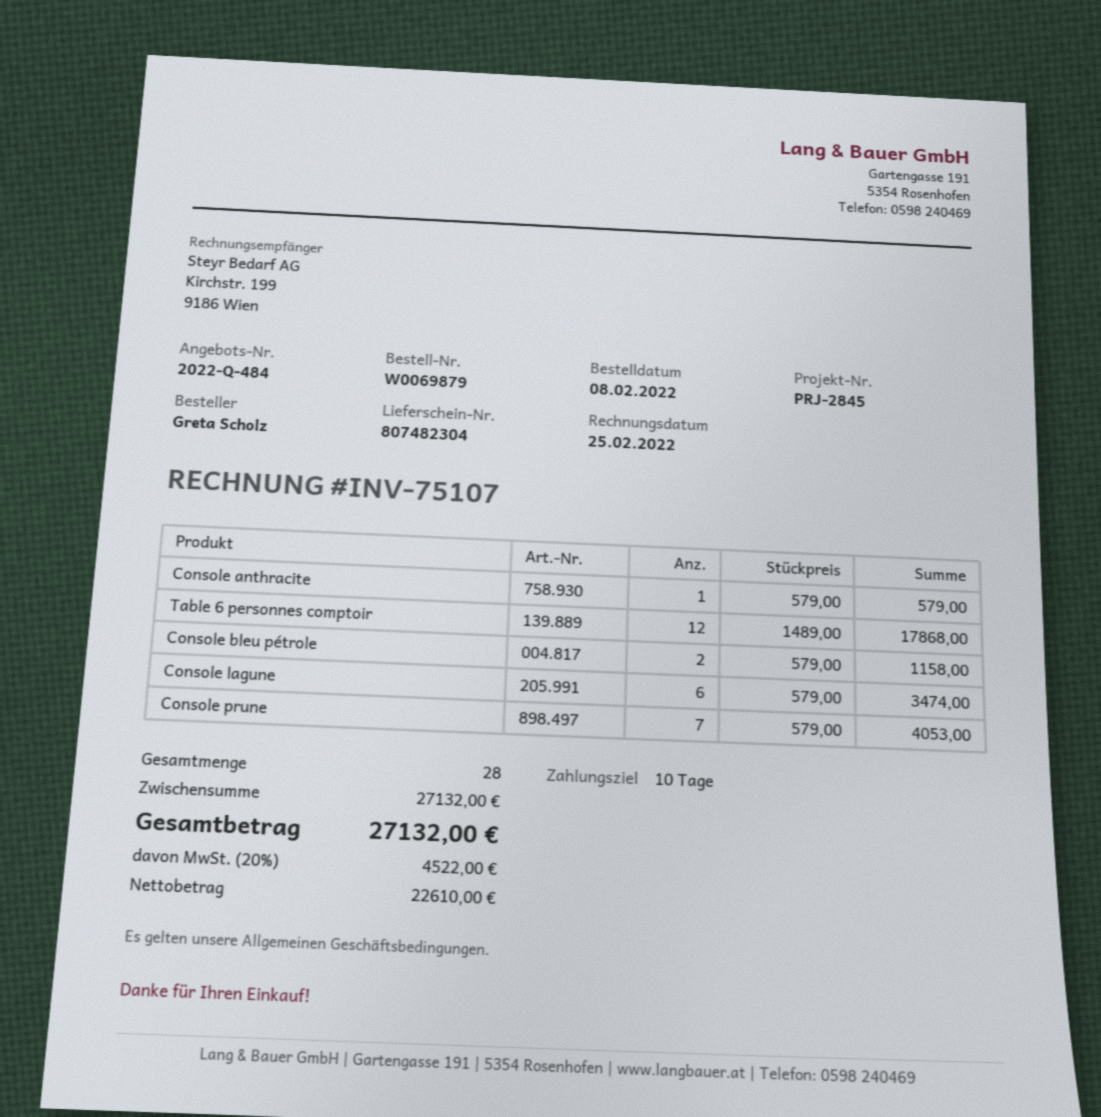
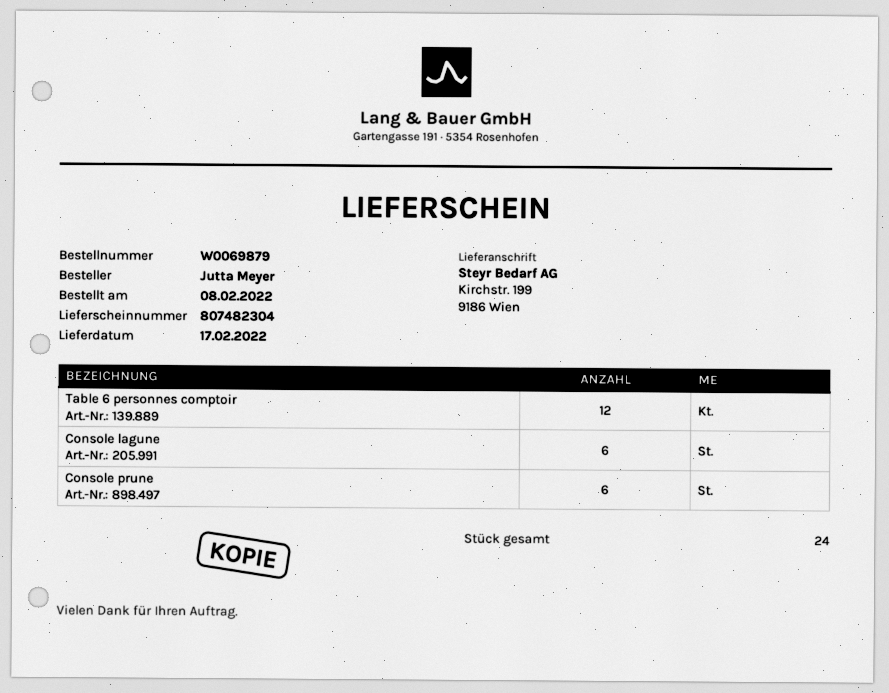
ordered by: Greta Scholz -> Jutta Meyer
Console anthracite: 1 -> none
Console bleu pétrole: 2 -> none
Console prune: 7 -> 6
total quantity: 28 -> 24

